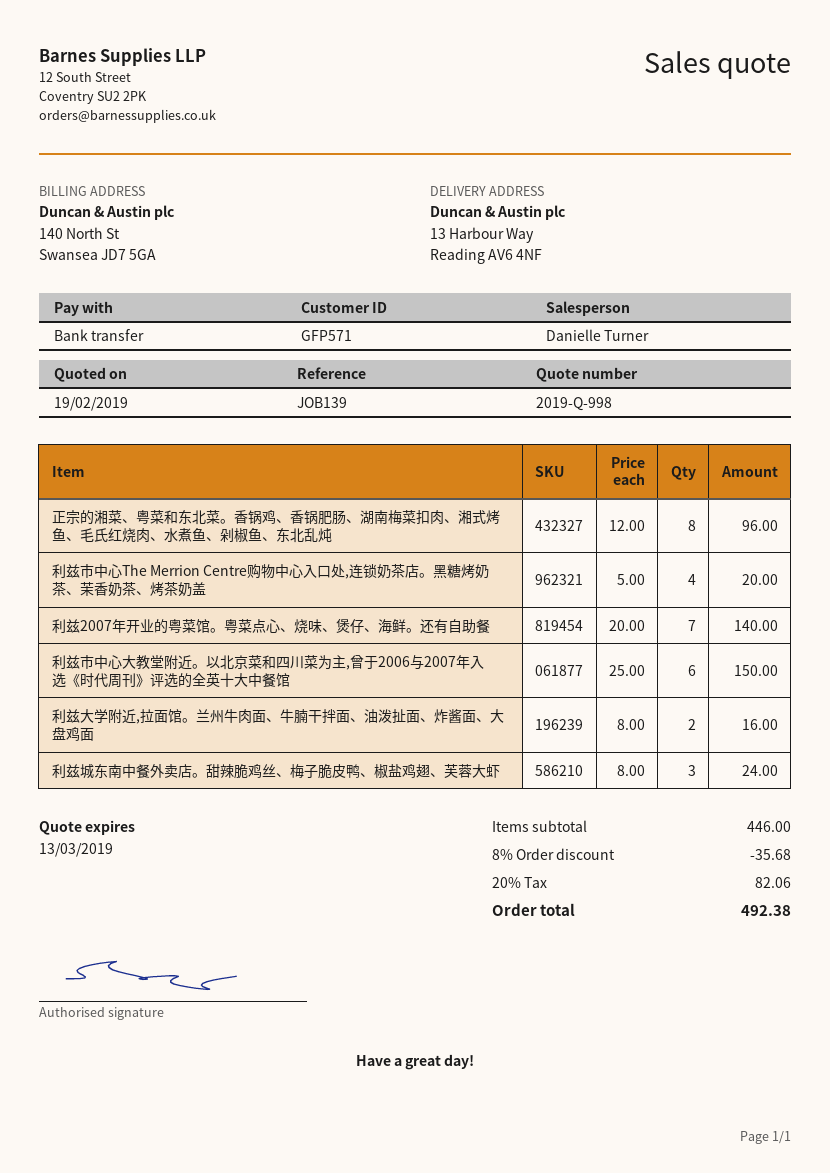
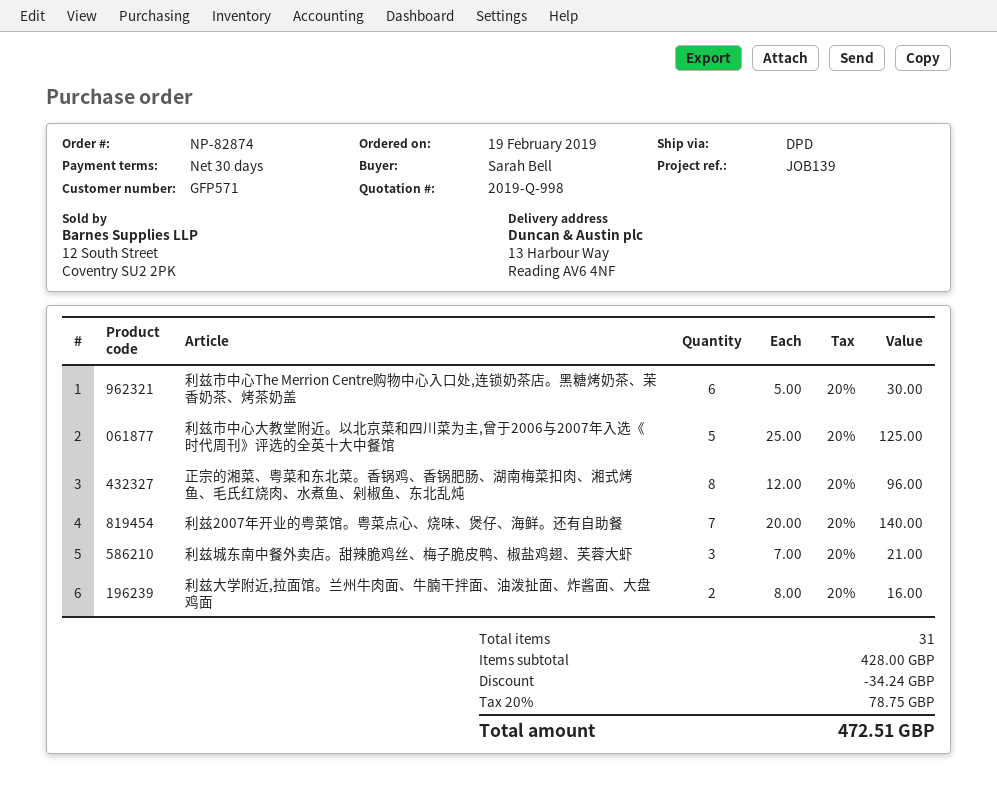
利兹市中心The Merrion Centre购物中心入口处,连锁奶茶店。黑糖烤奶茶、茉香奶茶、烤茶奶盖: 4 x 5.00 = 20.00 -> 6 x 5.00 = 30.00
利兹市中心大教堂附近。以北京菜和四川菜为主,曾于2006与2007年入选《时代周刊》评选的全英十大中餐馆: 6 x 25.00 = 150.00 -> 5 x 25.00 = 125.00
利兹城东南中餐外卖店。甜辣脆鸡丝、梅子脆皮鸭、椒盐鸡翅、芙蓉大虾: 3 x 8.00 = 24.00 -> 3 x 7.00 = 21.00
subtotal: 446.00 -> 428.00
discount: 35.68 -> 34.24
tax: 20% = 82.06 -> 20% = 78.75
total: 492.38 -> 472.51

